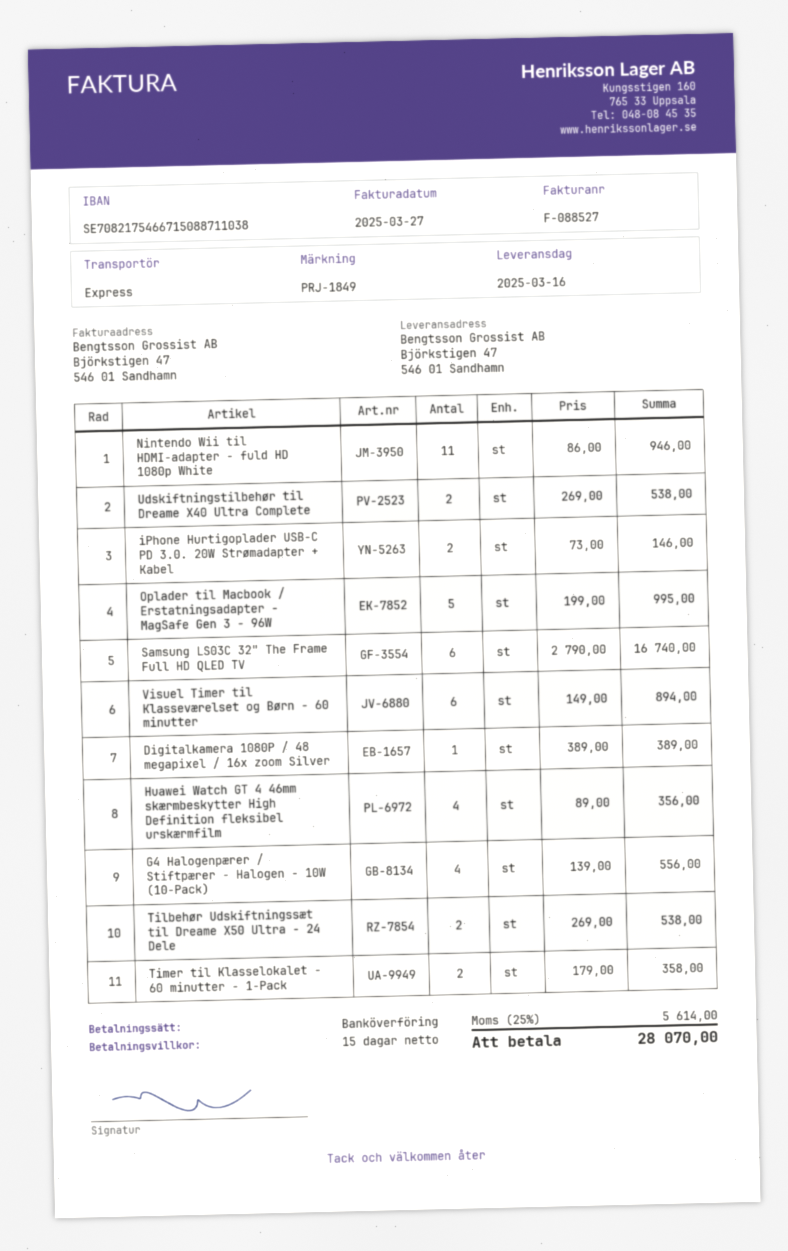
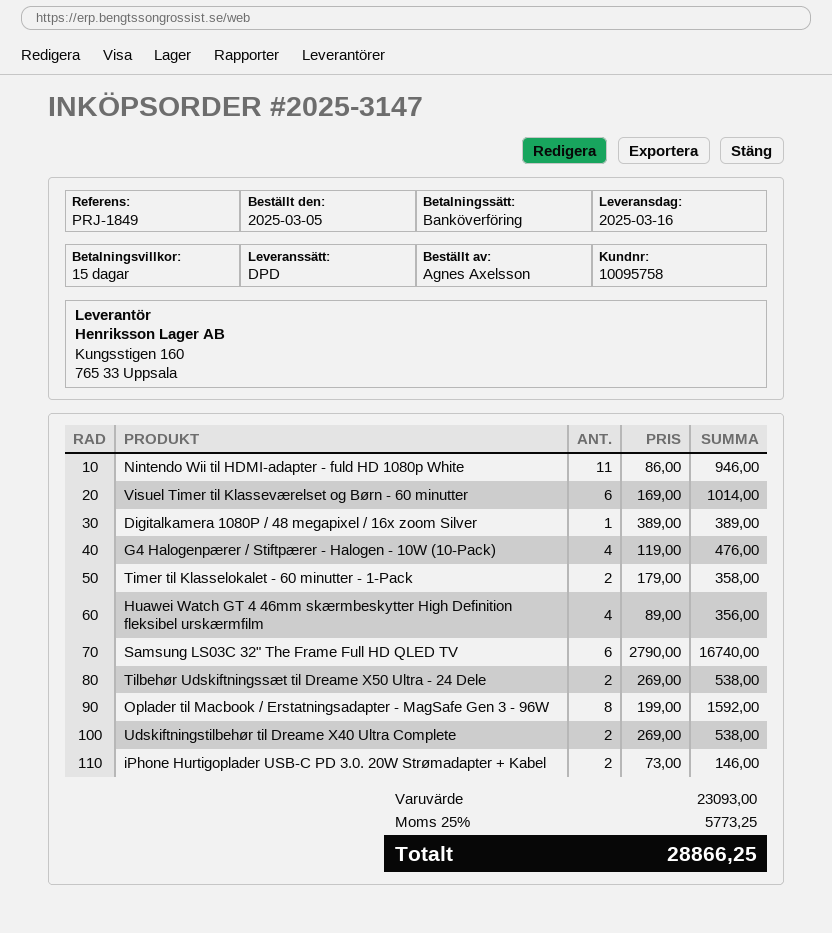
shipping method: express -> DPD
Oplader til Macbook / Erstatningsadapter - MagSafe Gen 3 - 96W: 5 x 199.00 = 995.00 -> 8 x 199.00 = 1592.00
Visuel Timer til Klasseværelset og Børn - 60 minutter: 6 x 149.00 = 894.00 -> 6 x 169.00 = 1014.00
G4 Halogenpærer / Stiftpærer - Halogen - 10W (10-Pack): 4 x 139.00 = 556.00 -> 4 x 119.00 = 476.00
tax: 25% = 5614.00 -> 25% = 5773.25
total: 28070.00 -> 28866.25

